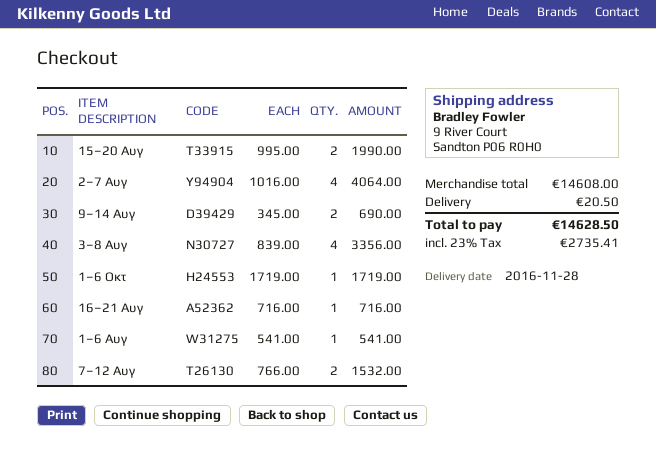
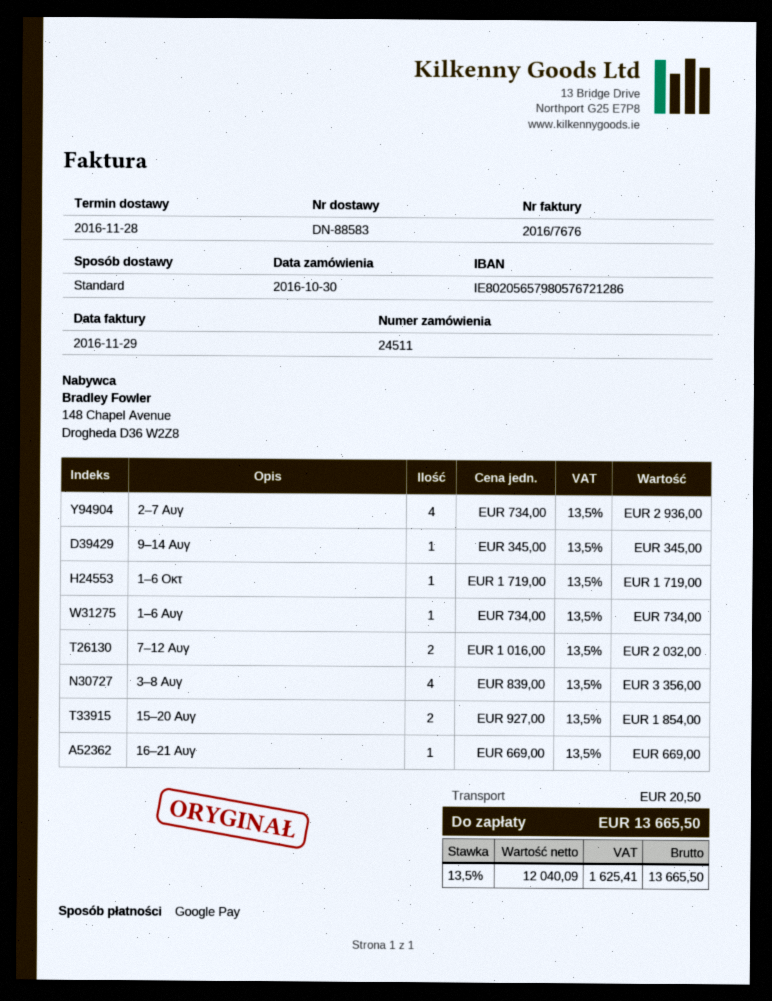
15–20 Αυγ: 2 x 995.00 = 1990.00 -> 2 x 927.00 = 1854.00
2–7 Αυγ: 4 x 1016.00 = 4064.00 -> 4 x 734.00 = 2936.00
9–14 Αυγ: 2 x 345.00 = 690.00 -> 1 x 345.00 = 345.00
16–21 Αυγ: 1 x 716.00 = 716.00 -> 1 x 669.00 = 669.00
1–6 Αυγ: 1 x 541.00 = 541.00 -> 1 x 734.00 = 734.00
7–12 Αυγ: 2 x 766.00 = 1532.00 -> 2 x 1016.00 = 2032.00
tax: 23% = 2735.41 -> 13.5% = 1625.41
total: 14628.50 -> 13665.50

